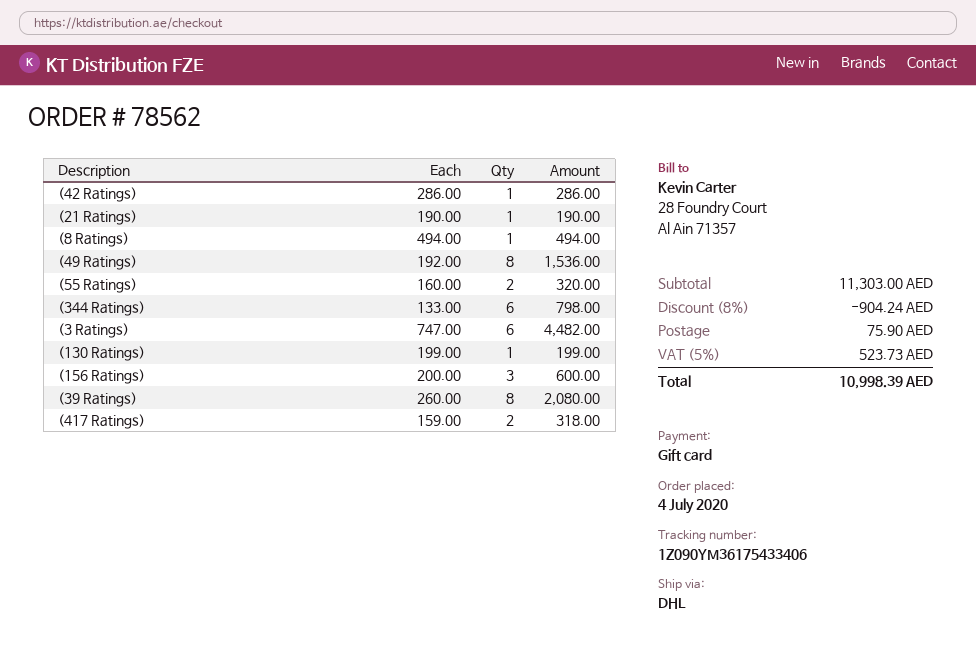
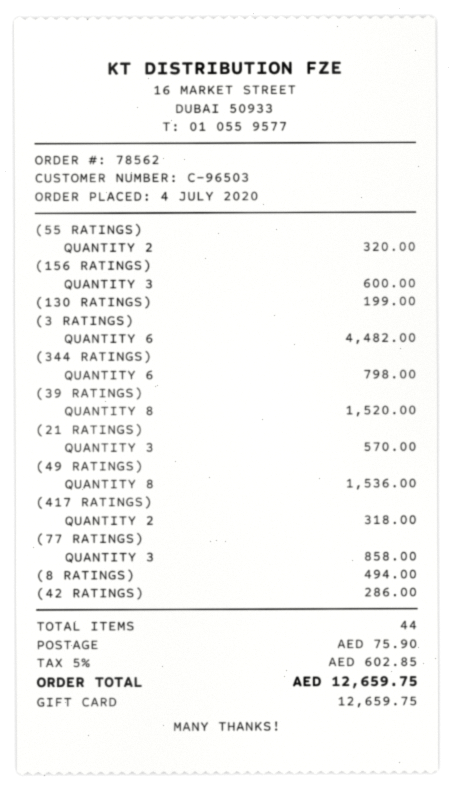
(21 Ratings): 1 for 190.00 -> 3 for 570.00
(39 Ratings): 8 for 2080.00 -> 8 for 1520.00
(77 RATINGS): none -> 3 for 858.00
discount: 8% = 904.24 -> none
tax: 5% = 523.73 -> 5% = 602.85
total: 10998.39 -> 12659.75

